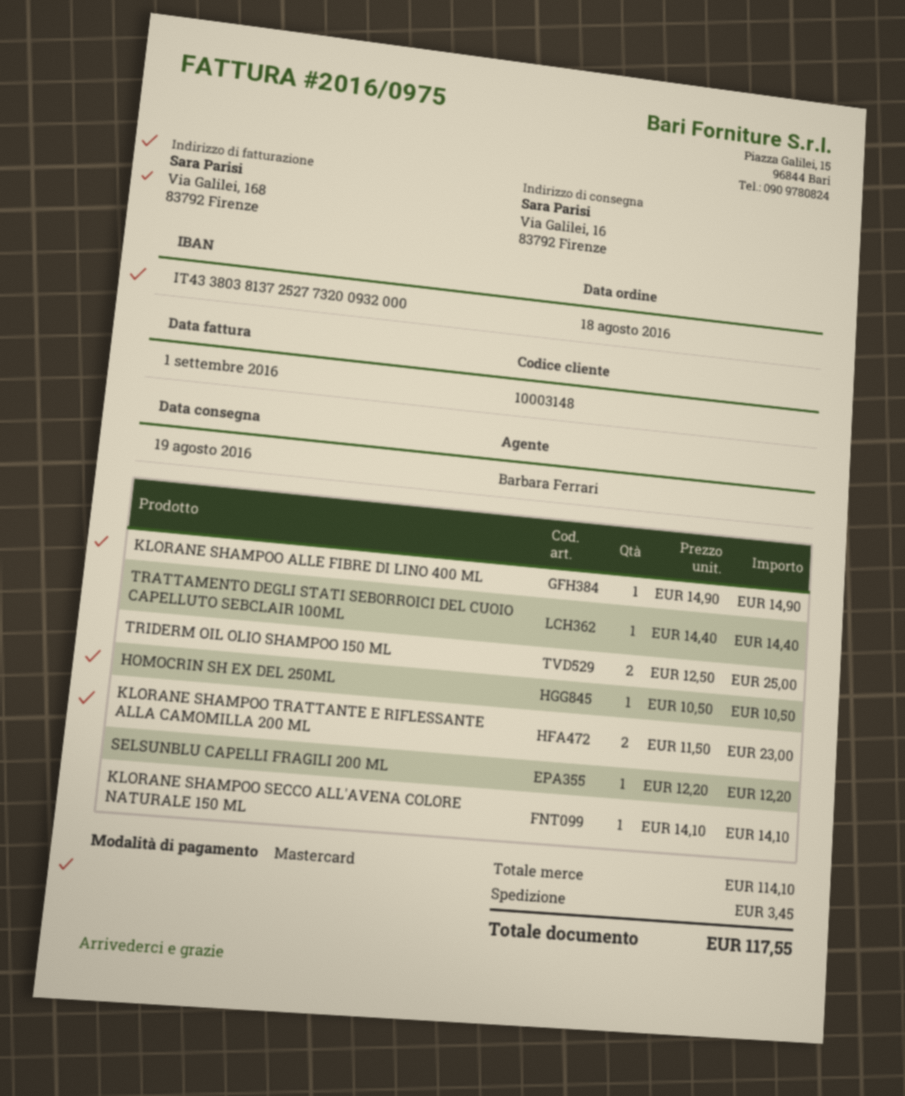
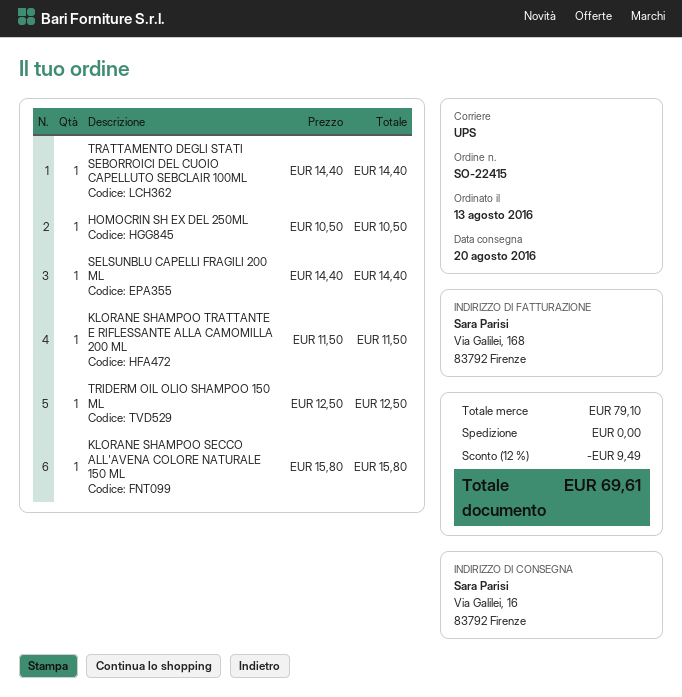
order date: 2016-08-18 -> 2016-08-13
delivery date: 2016-08-19 -> 2016-08-20
KLORANE SHAMPOO ALLE FIBRE DI LINO 400 ML: 1 x 14.90 = 14.90 -> none
TRIDERM OIL OLIO SHAMPOO 150 ML: 2 x 12.50 = 25.00 -> 1 x 12.50 = 12.50
KLORANE SHAMPOO TRATTANTE E RIFLESSANTE ALLA CAMOMILLA 200 ML: 2 x 11.50 = 23.00 -> 1 x 11.50 = 11.50
SELSUNBLU CAPELLI FRAGILI 200 ML: 1 x 12.20 = 12.20 -> 1 x 14.40 = 14.40
KLORANE SHAMPOO SECCO ALL'AVENA COLORE NATURALE 150 ML: 1 x 14.10 = 14.10 -> 1 x 15.80 = 15.80
subtotal: 114.10 -> 79.10
discount: none -> 12% = 9.49
shipping: 3.45 -> 0.00
total: 117.55 -> 69.61

